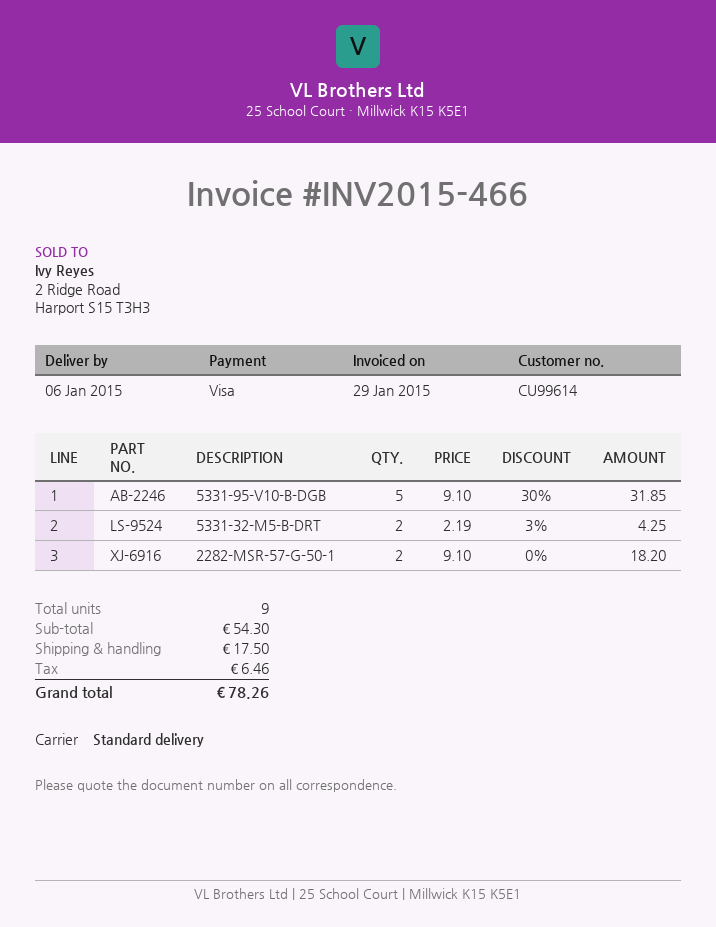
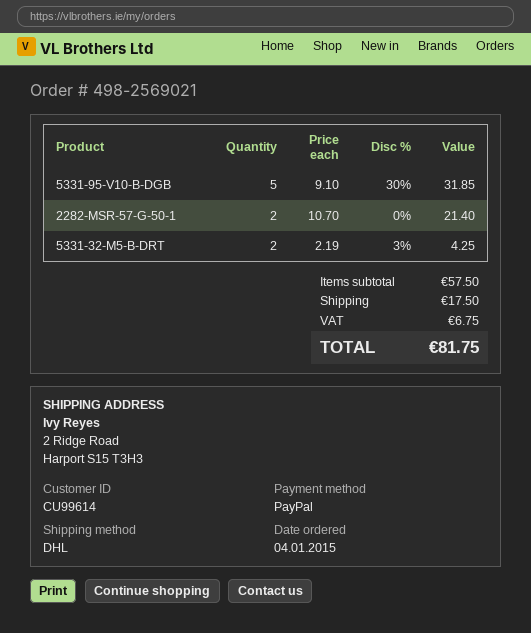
payment method: Visa -> PayPal
shipping method: standard -> DHL
2282-MSR-57-G-50-1: 2 x 9.10 = 18.20 -> 2 x 10.70 = 21.40
subtotal: 54.30 -> 57.50
tax: 6.46 -> 6.75
total: 78.26 -> 81.75

